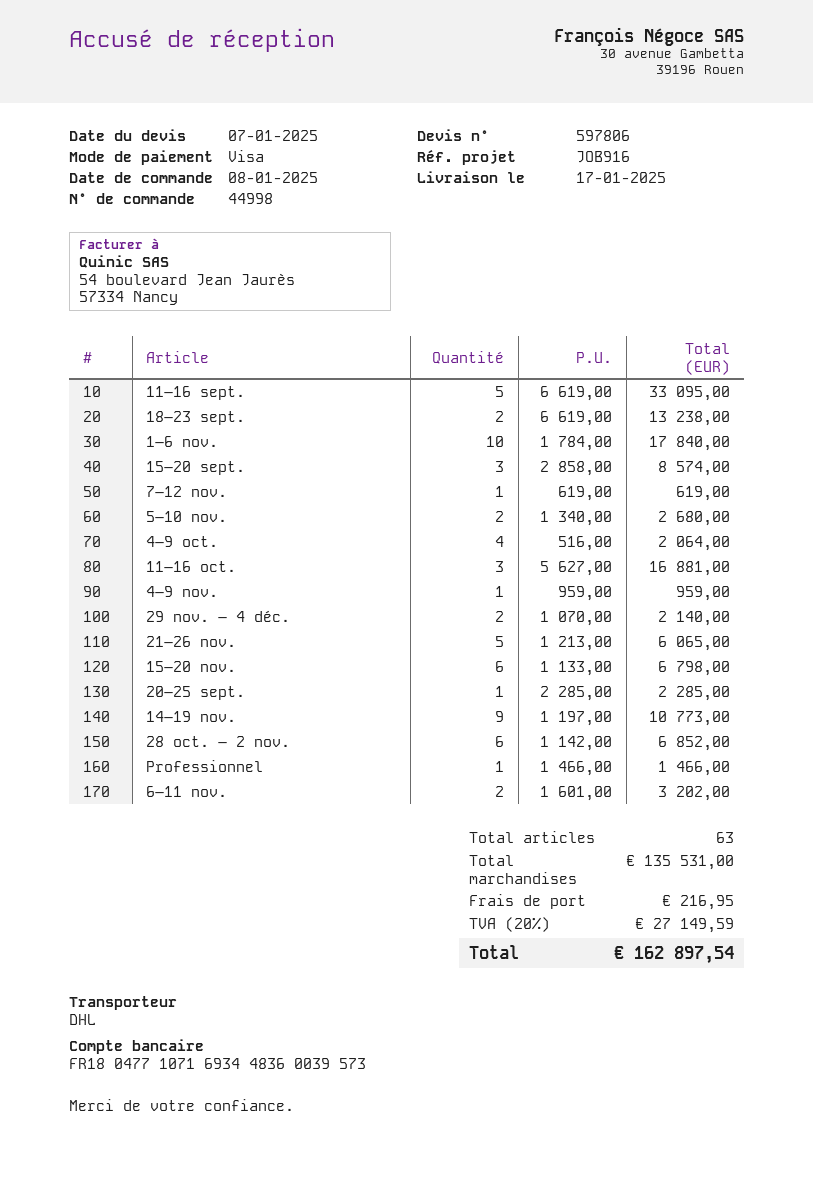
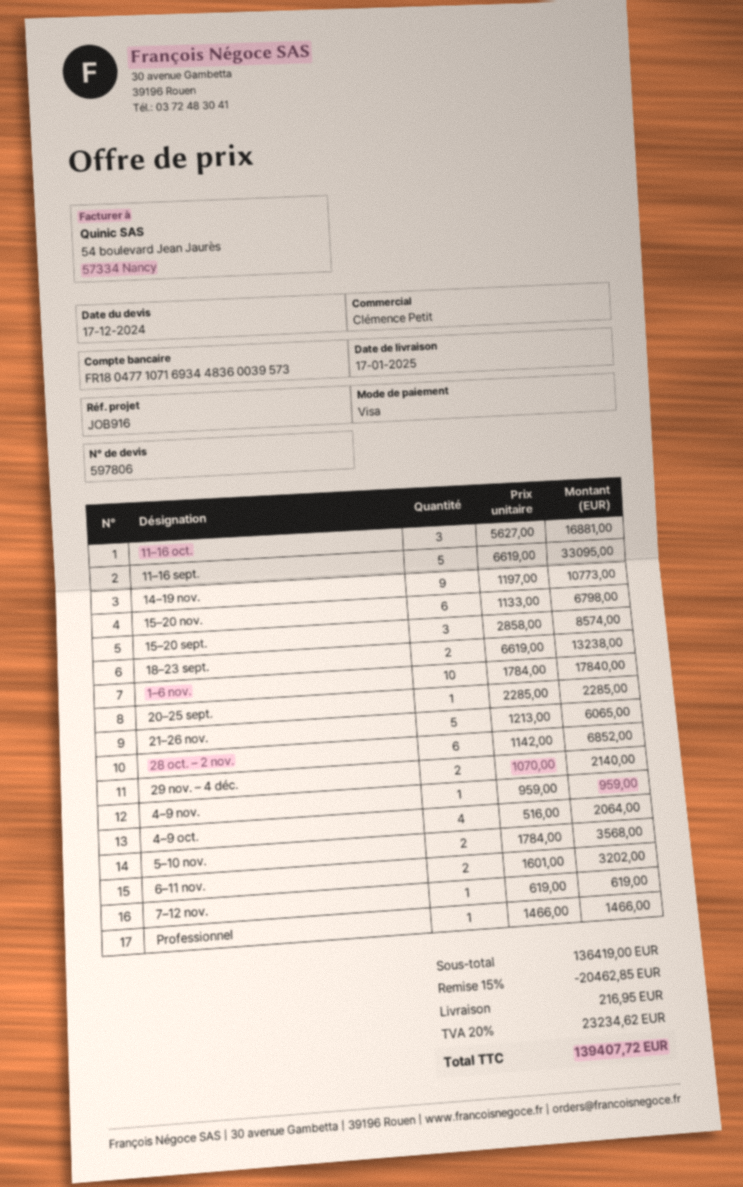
quote date: 2025-01-07 -> 2024-12-17
5–10 nov.: 2 x 1340.00 = 2680.00 -> 2 x 1784.00 = 3568.00
subtotal: 135531.00 -> 136419.00
discount: none -> 15% = 20462.85
tax: 20% = 27149.59 -> 20% = 23234.62
total: 162897.54 -> 139407.72

